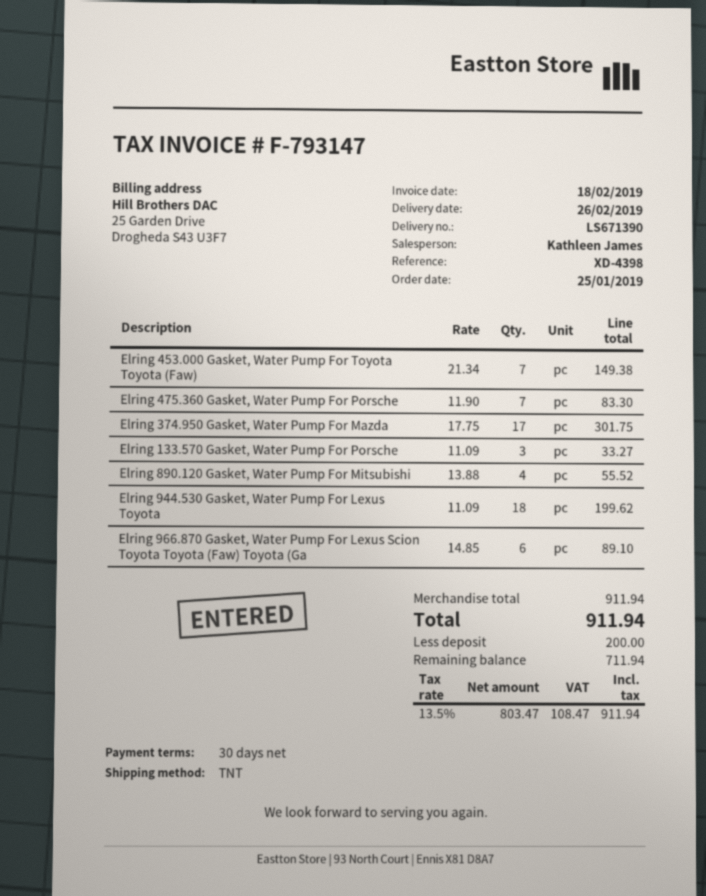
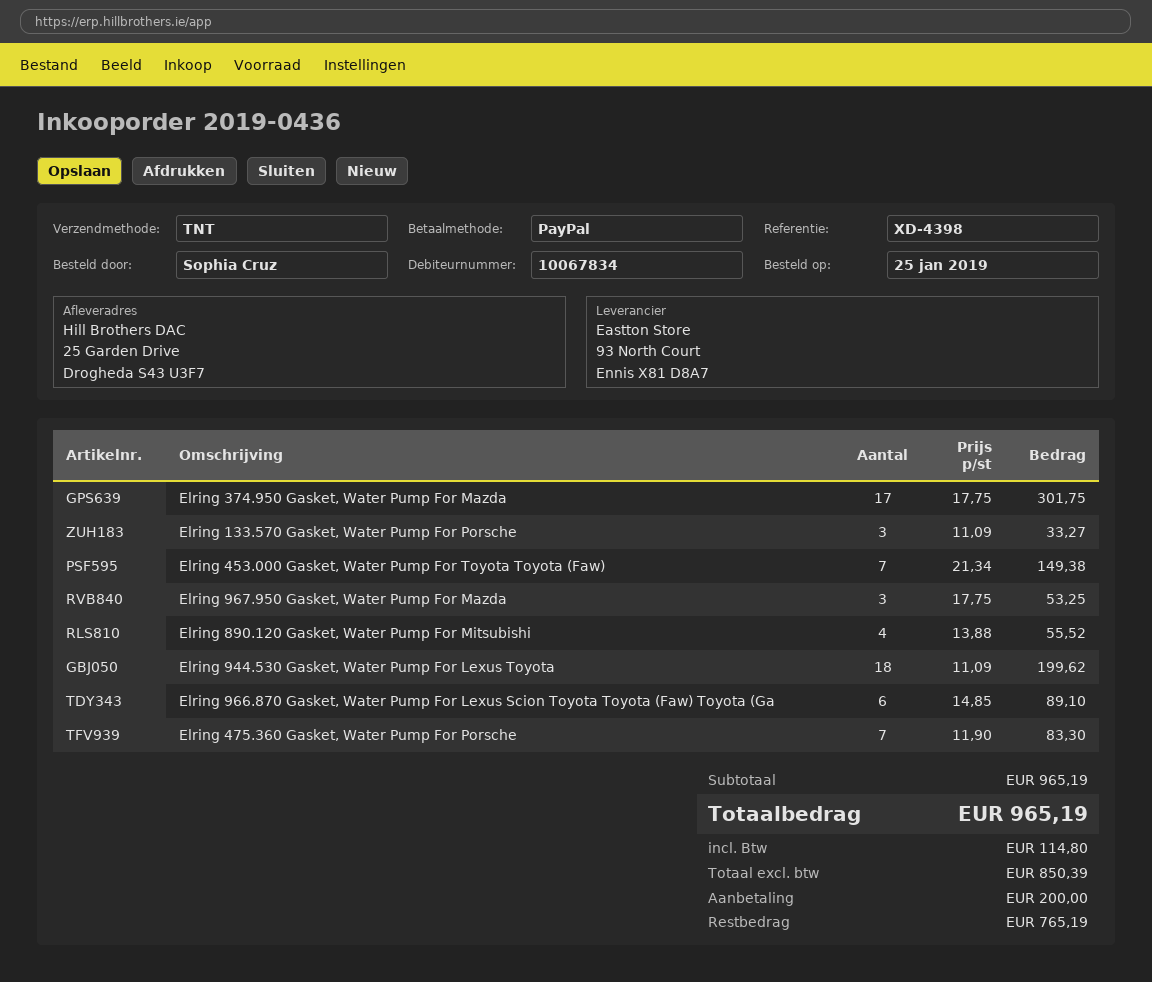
Elring 967.950 Gasket, Water Pump For Mazda: none -> 3 x 17.75 = 53.25
subtotal: 911.94 -> 965.19
net: 803.47 -> 850.39
tax: 108.47 -> 114.80
total: 911.94 -> 965.19
balance: 711.94 -> 765.19

